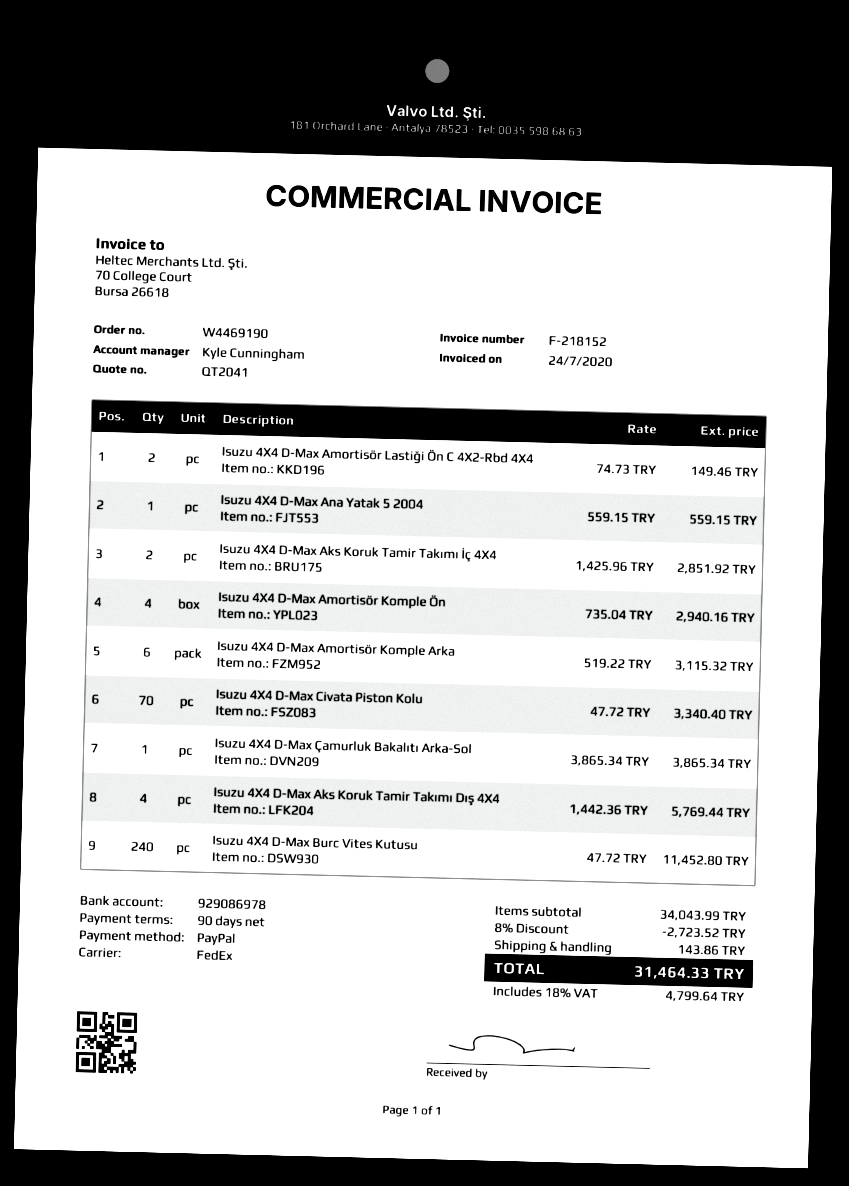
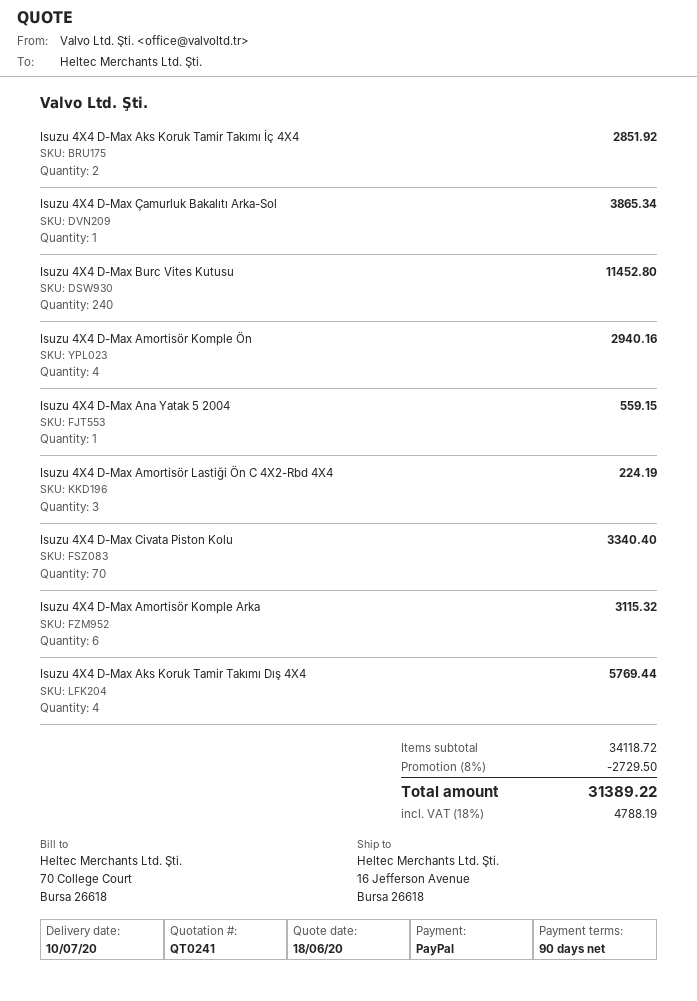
quote number: QT2041 -> QT0241
Isuzu 4X4 D-Max Amortisör Lastiği Ön C 4X2-Rbd 4X4: 2 for 149.46 -> 3 for 224.19
subtotal: 34043.99 -> 34118.72
discount: 8% = 2723.52 -> 8% = 2729.50
shipping: 143.86 -> none
tax: 18% = 4799.64 -> 18% = 4788.19
total: 31464.33 -> 31389.22

